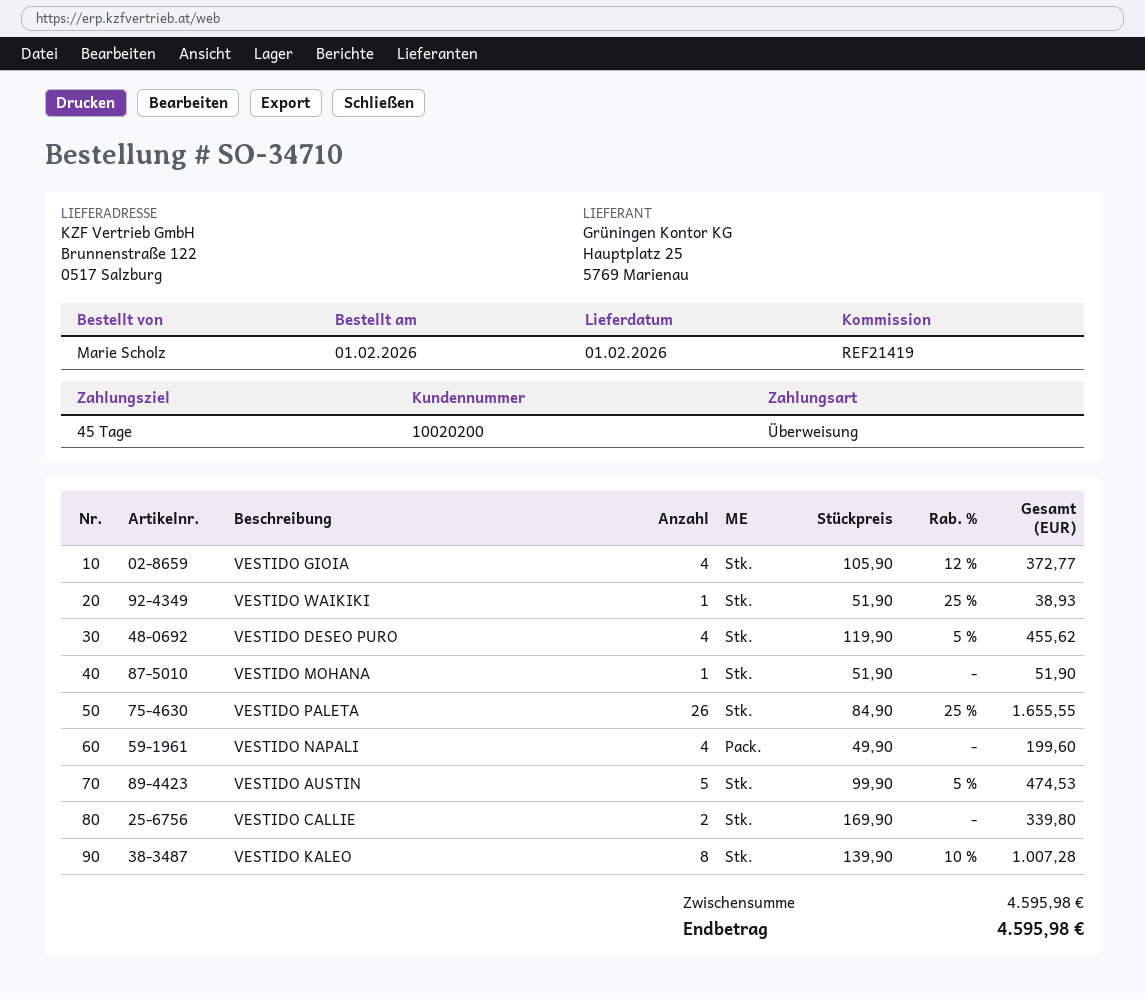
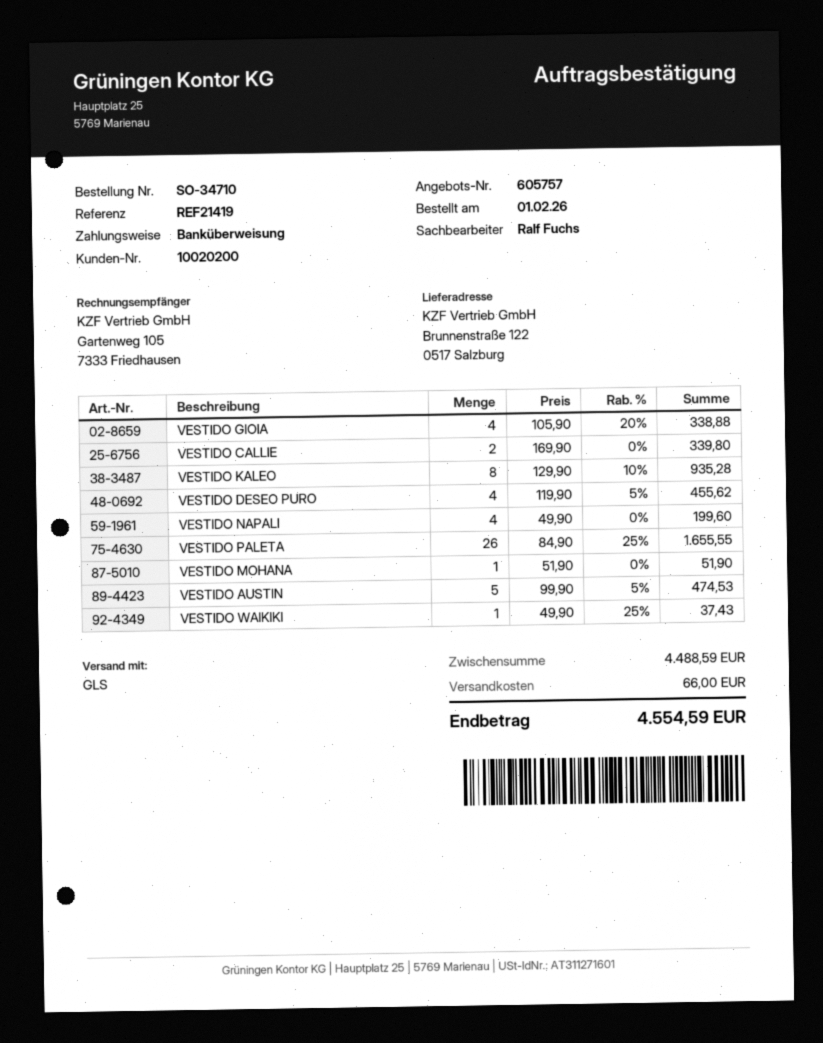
VESTIDO GIOIA: 4 x 105.90 - 12% = 372.77 -> 4 x 105.90 - 20% = 338.88
VESTIDO WAIKIKI: 1 x 51.90 - 25% = 38.93 -> 1 x 49.90 - 25% = 37.43
VESTIDO KALEO: 8 x 139.90 - 10% = 1007.28 -> 8 x 129.90 - 10% = 935.28
subtotal: 4595.98 -> 4488.59
shipping: none -> 66.00
total: 4595.98 -> 4554.59

